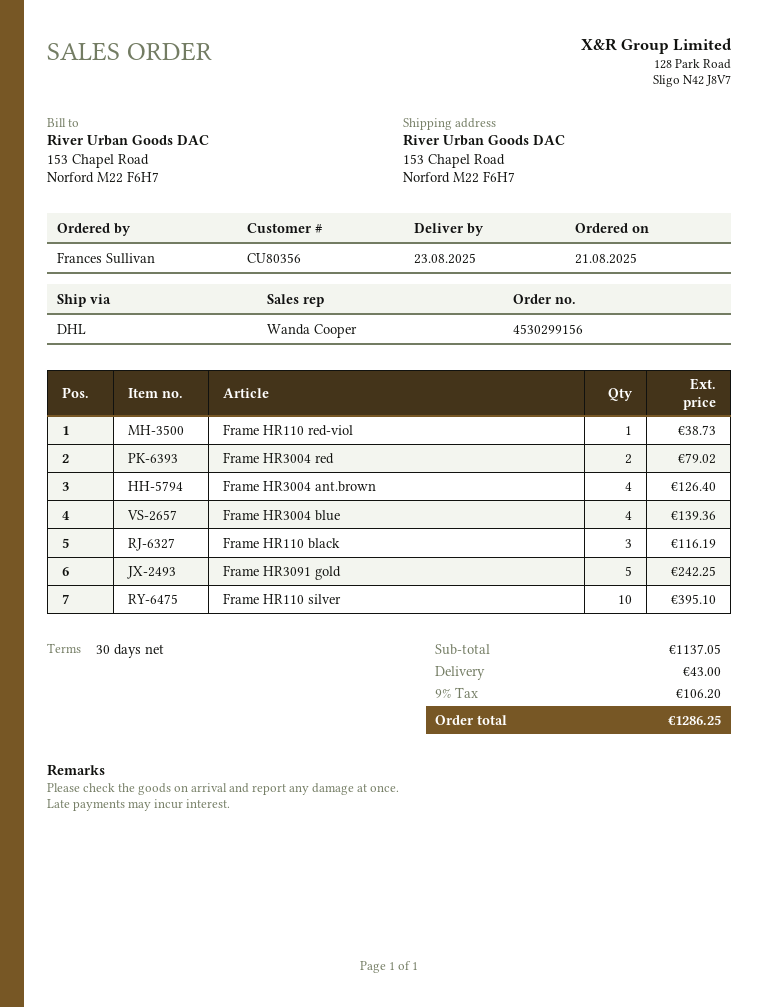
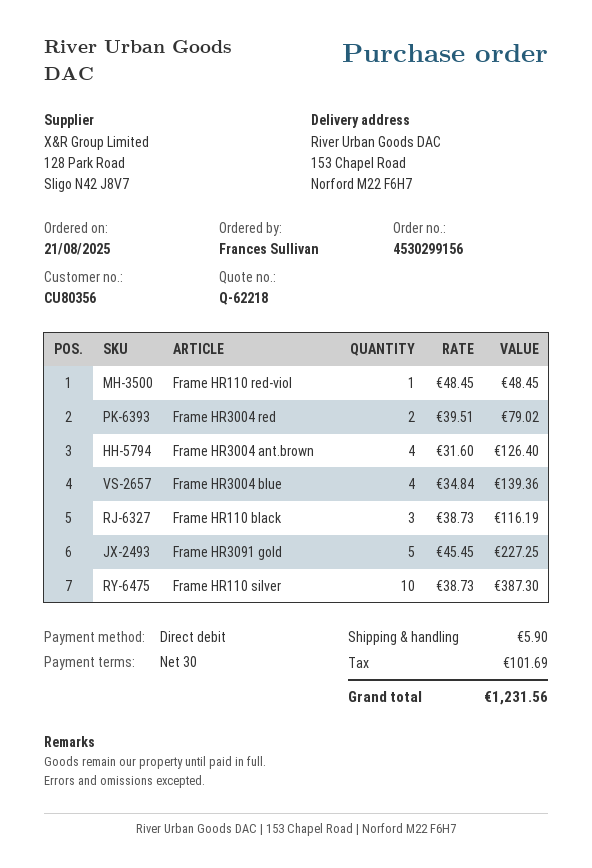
Frame HR110 red-viol: 1 for 38.73 -> 1 for 48.45
Frame HR3091 gold: 5 for 242.25 -> 5 for 227.25
Frame HR110 silver: 10 for 395.10 -> 10 for 387.30
shipping: 43.00 -> 5.90
tax: 106.20 -> 101.69
total: 1286.25 -> 1231.56

